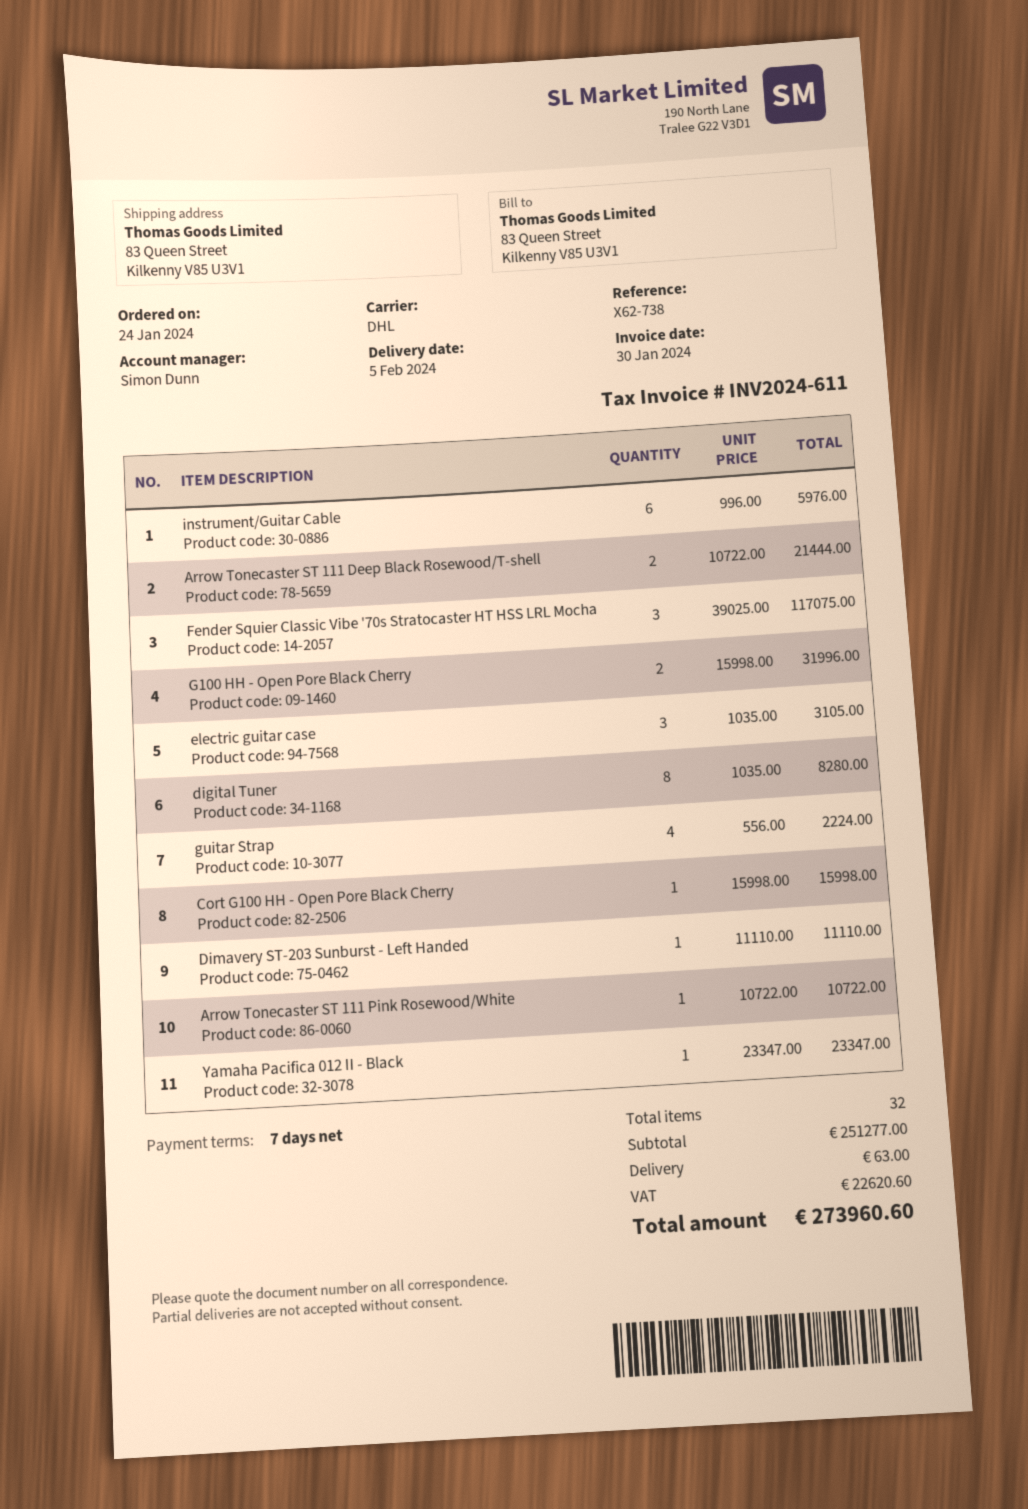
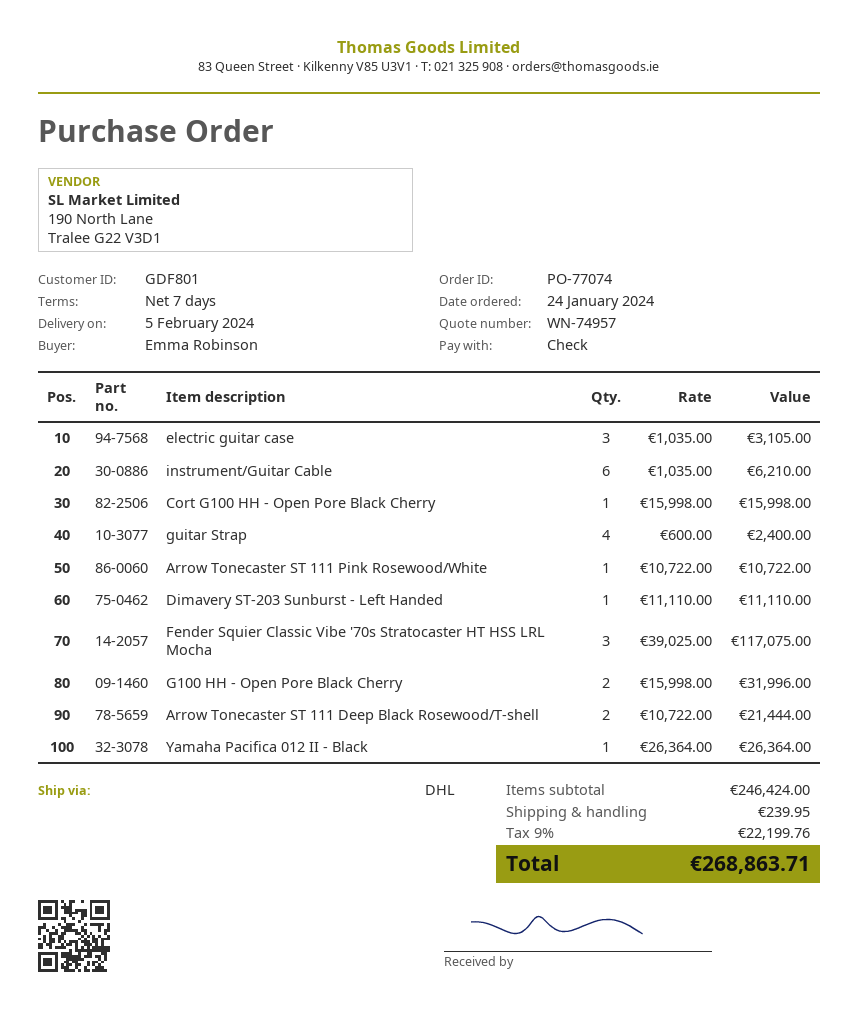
instrument/Guitar Cable: 6 x 996.00 = 5976.00 -> 6 x 1035.00 = 6210.00
digital Tuner: 8 x 1035.00 = 8280.00 -> none
guitar Strap: 4 x 556.00 = 2224.00 -> 4 x 600.00 = 2400.00
Yamaha Pacifica 012 II - Black: 1 x 23347.00 = 23347.00 -> 1 x 26364.00 = 26364.00
subtotal: 251277.00 -> 246424.00
shipping: 63.00 -> 239.95
tax: 22620.60 -> 22199.76
total: 273960.60 -> 268863.71

